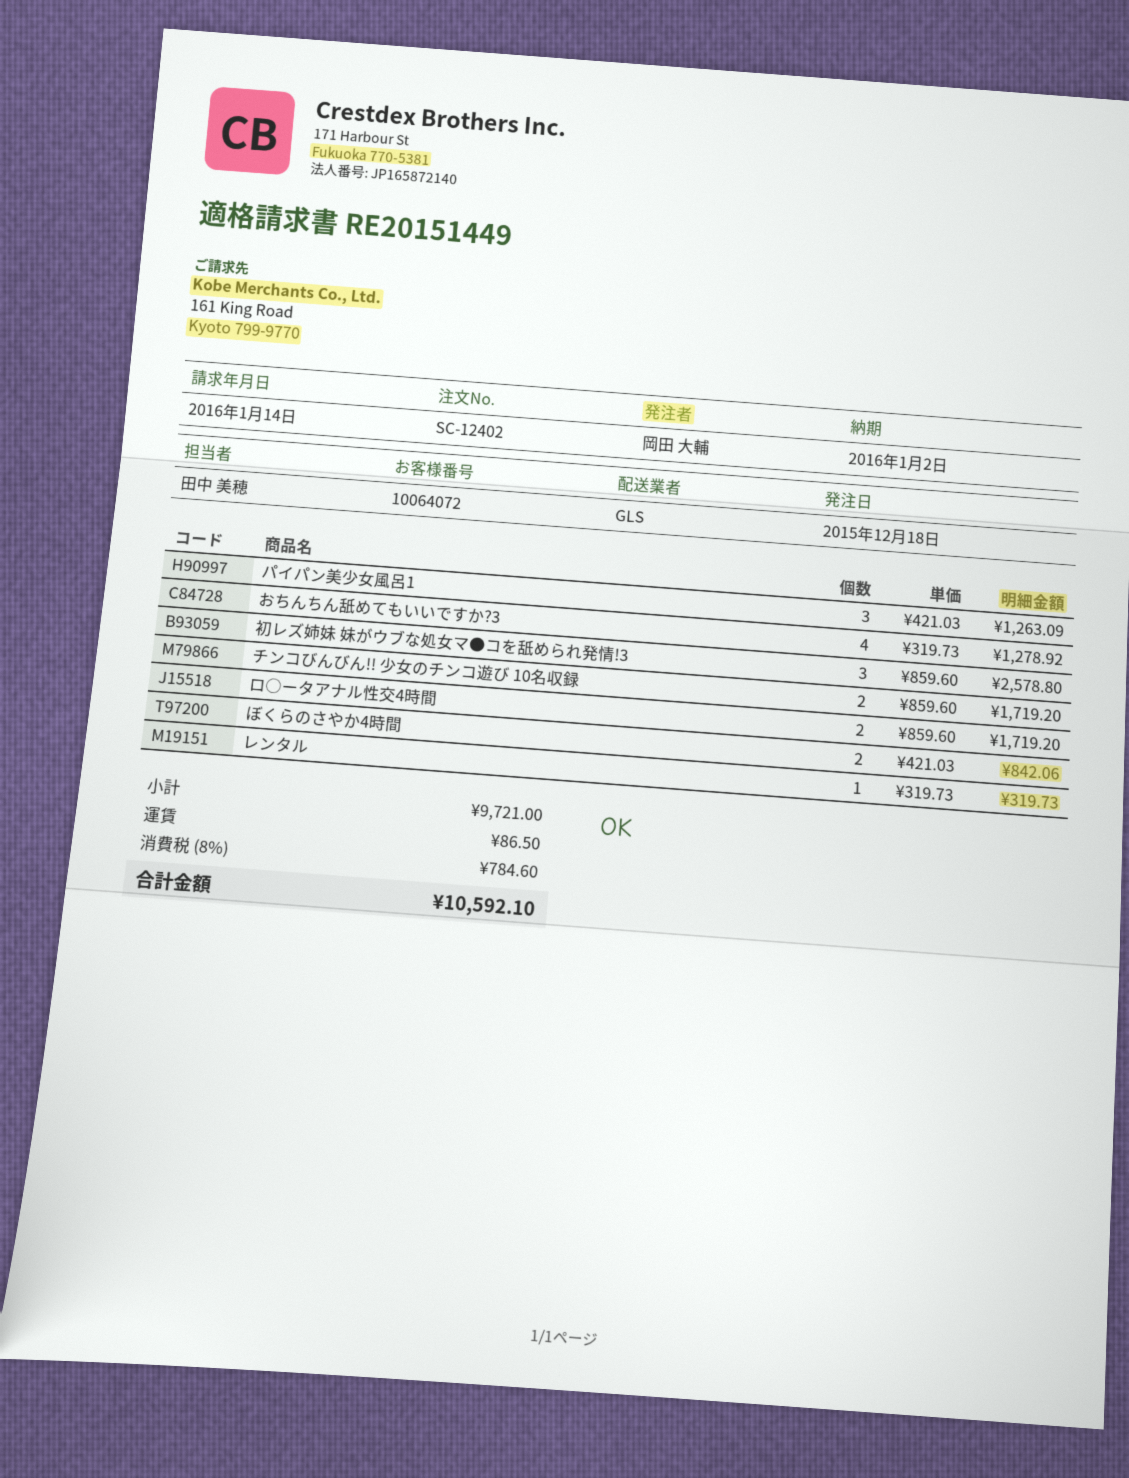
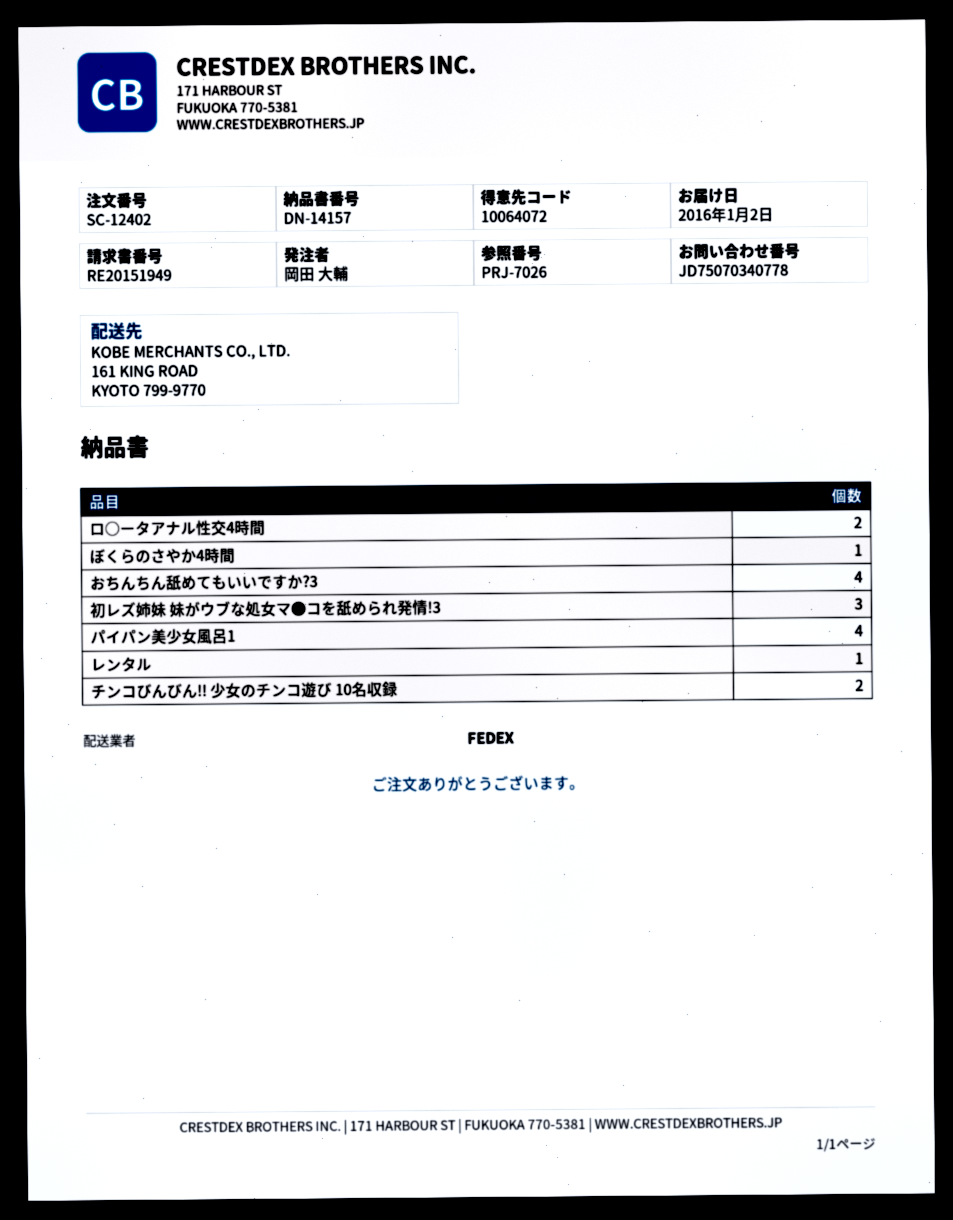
invoice number: RE20151449 -> RE20151949
shipping method: GLS -> FedEx
パイパン美少女風呂1: 3 -> 4
ぼくらのさやか4時間: 2 -> 1

